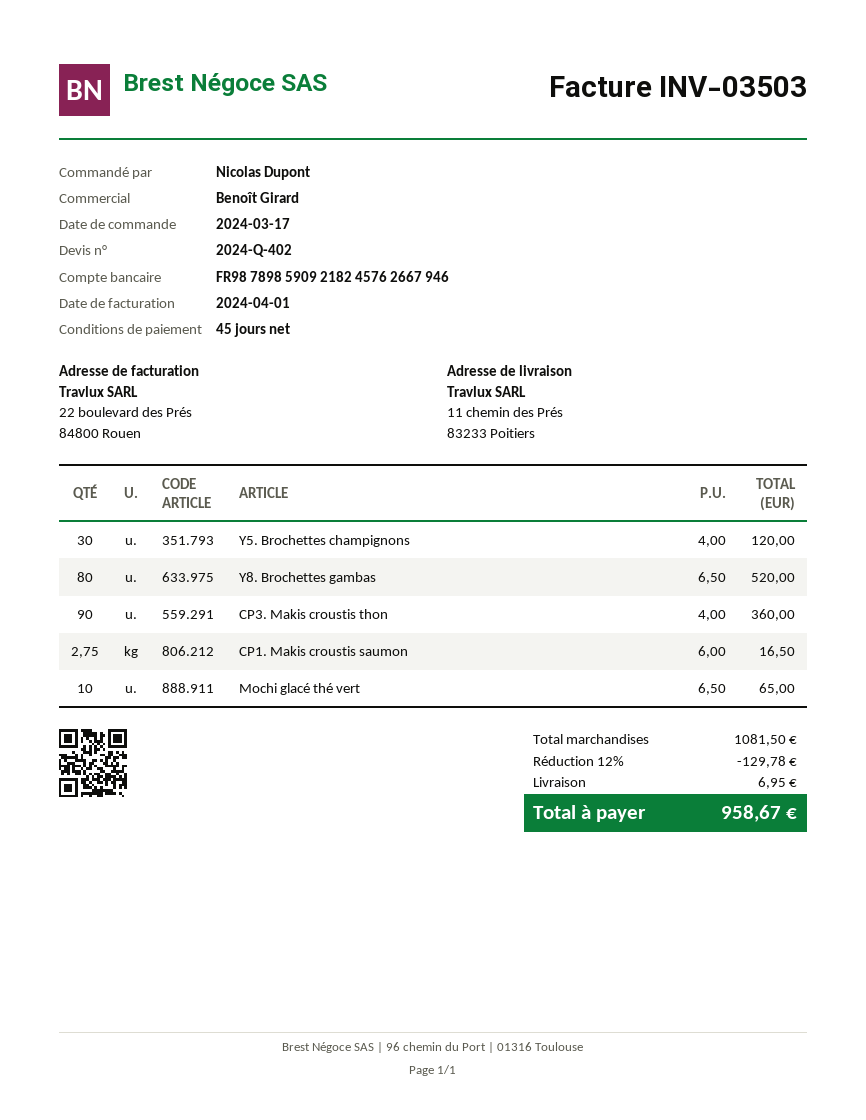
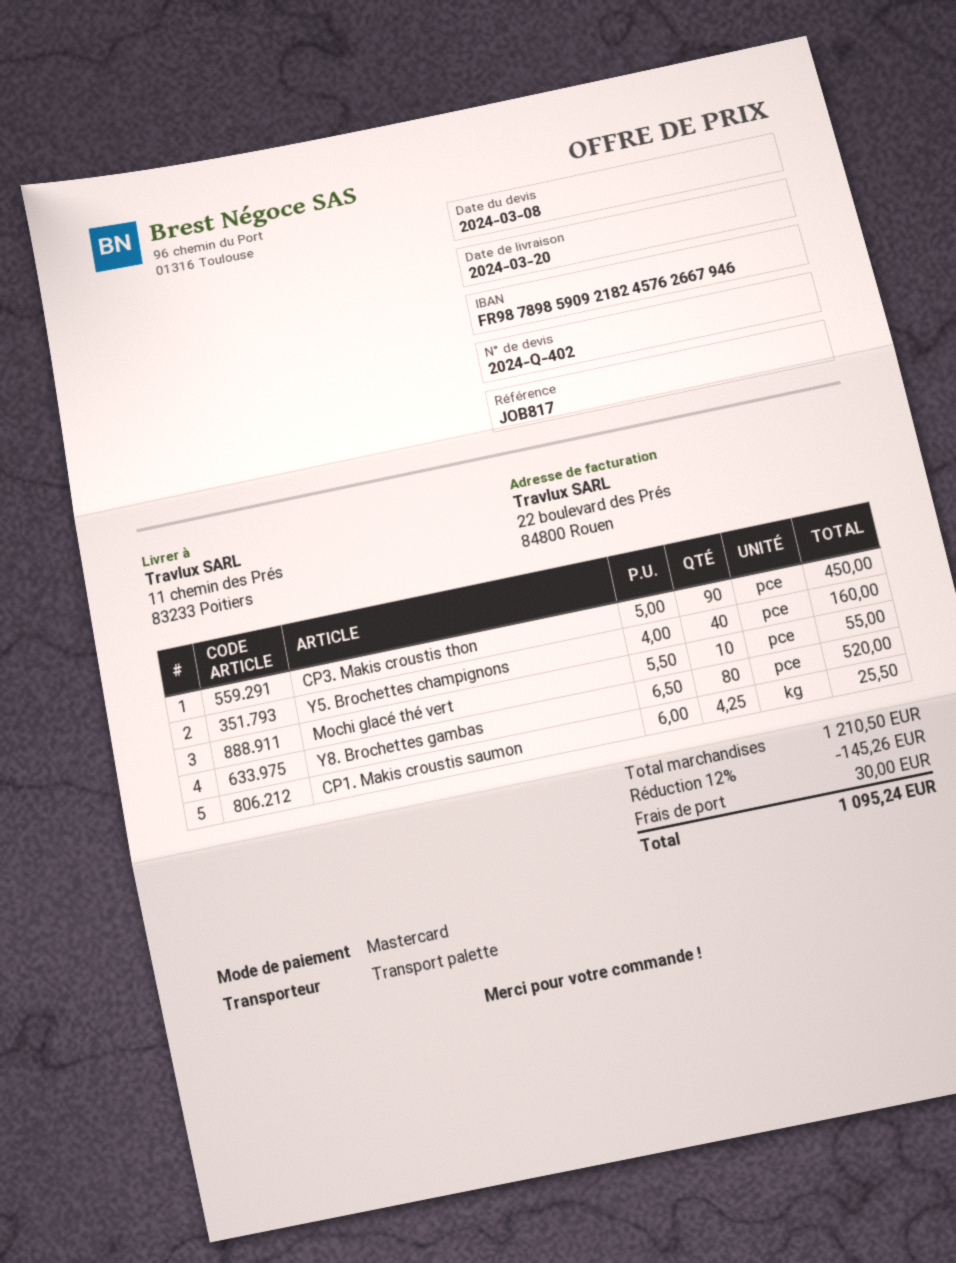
Y5. Brochettes champignons: 30 x 4.00 = 120.00 -> 40 x 4.00 = 160.00
CP3. Makis croustis thon: 90 x 4.00 = 360.00 -> 90 x 5.00 = 450.00
CP1. Makis croustis saumon: 2.75 x 6.00 = 16.50 -> 4.25 x 6.00 = 25.50
Mochi glacé thé vert: 10 x 6.50 = 65.00 -> 10 x 5.50 = 55.00
subtotal: 1081.50 -> 1210.50
discount: 12% = 129.78 -> 12% = 145.26
shipping: 6.95 -> 30.00
total: 958.67 -> 1095.24

